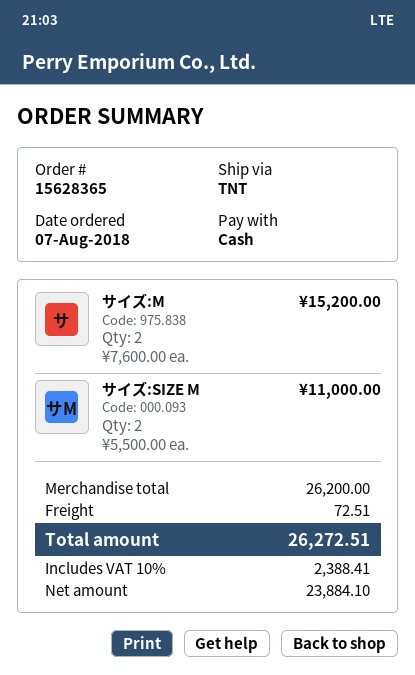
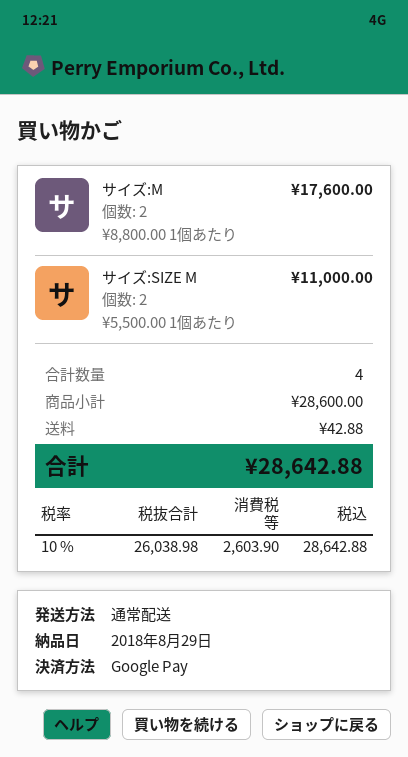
payment method: cash -> Google Pay
shipping method: TNT -> standard
サイズ:M: 2 x 7600.00 = 15200.00 -> 2 x 8800.00 = 17600.00
subtotal: 26200.00 -> 28600.00
shipping: 72.51 -> 42.88
net: 23884.10 -> 26038.98
tax: 10% = 2388.41 -> 10% = 2603.90
total: 26272.51 -> 28642.88

